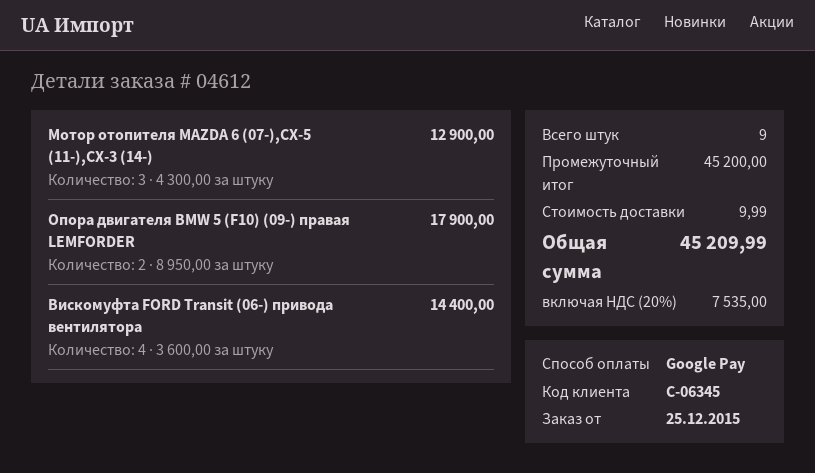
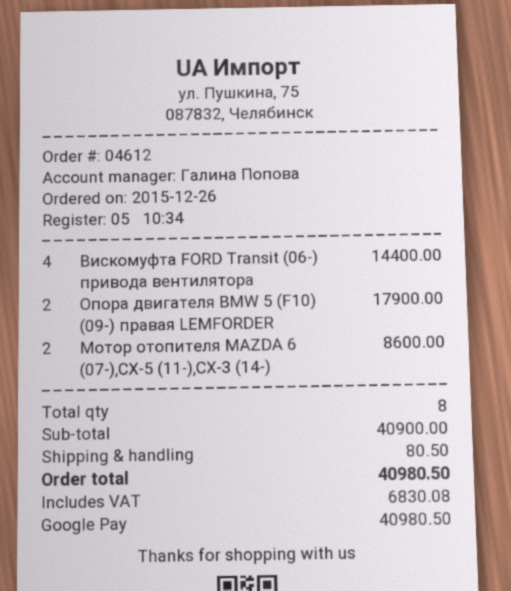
order date: 2015-12-25 -> 2015-12-26
Мотор отопителя MAZDA 6 (07-),CX-5 (11-),CX-3 (14-): 3 for 12900.00 -> 2 for 8600.00
total quantity: 9 -> 8
subtotal: 45200.00 -> 40900.00
shipping: 9.99 -> 80.50
tax: 7535.00 -> 6830.08
total: 45209.99 -> 40980.50

